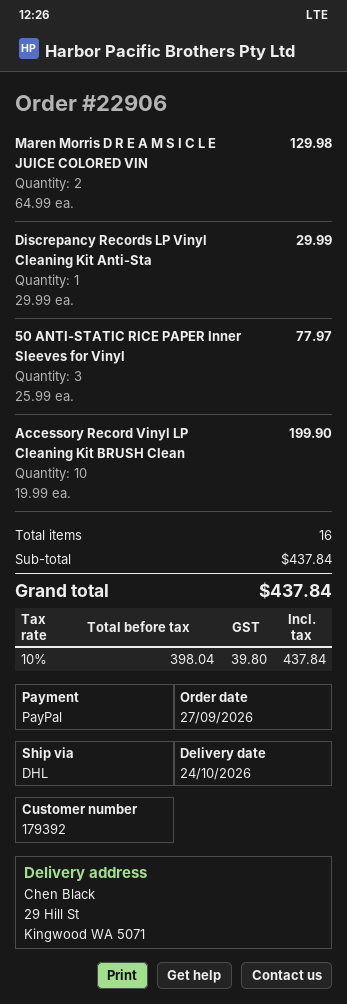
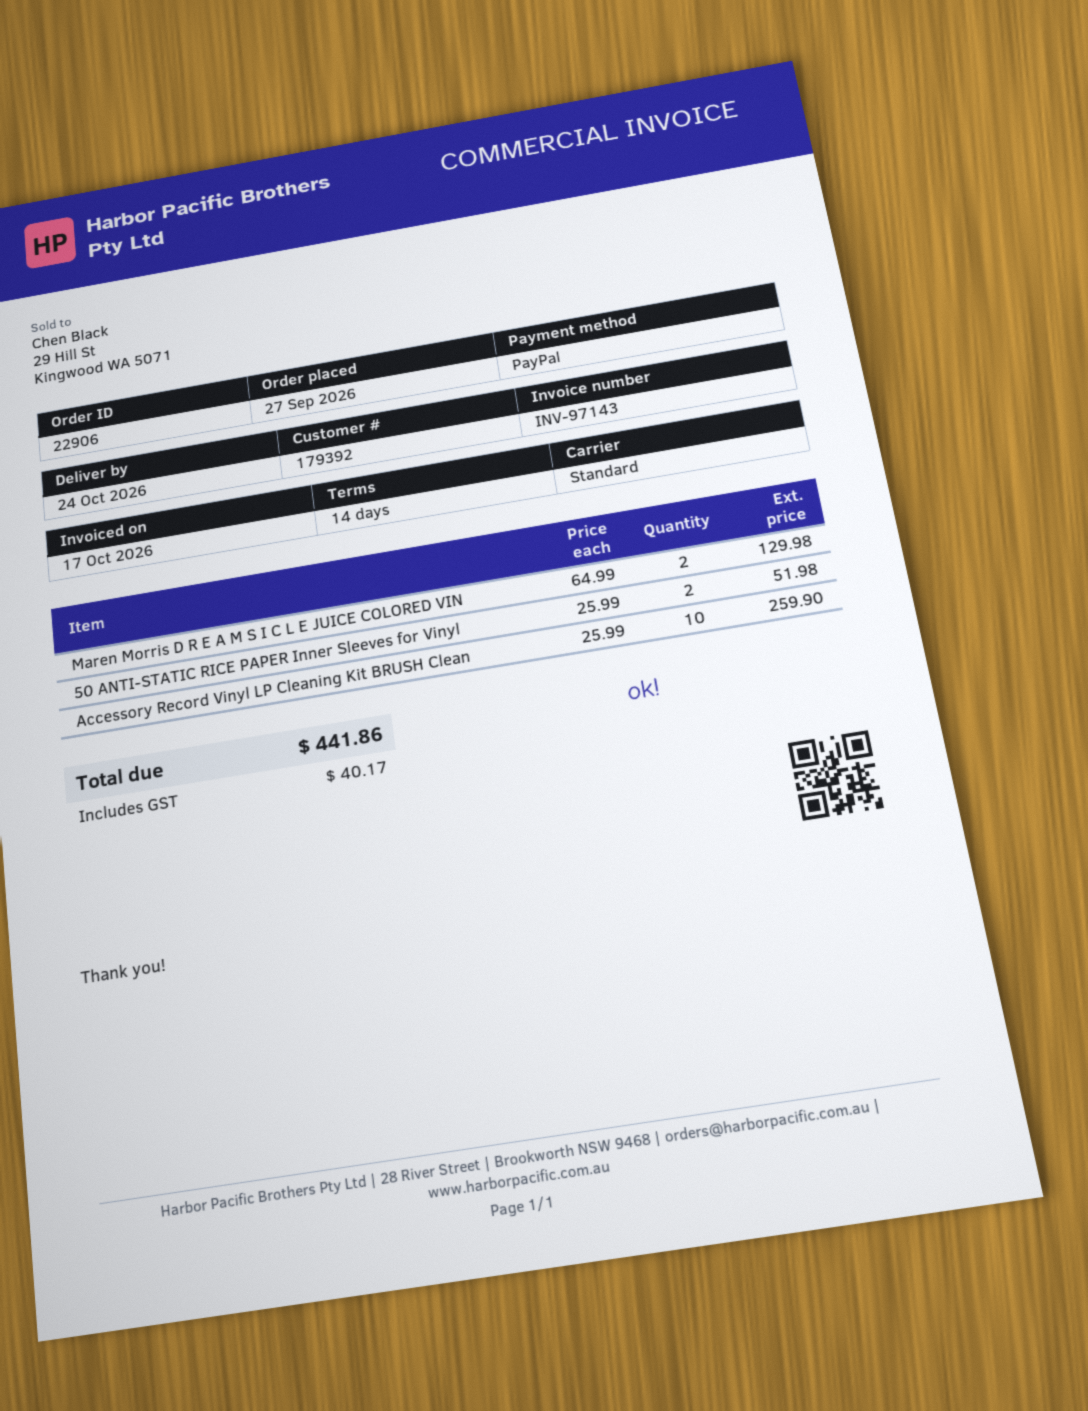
shipping method: DHL -> standard
Discrepancy Records LP Vinyl Cleaning Kit Anti-Sta: 1 x 29.99 = 29.99 -> none
50 ANTI-STATIC RICE PAPER Inner Sleeves for Vinyl: 3 x 25.99 = 77.97 -> 2 x 25.99 = 51.98
Accessory Record Vinyl LP Cleaning Kit BRUSH Clean: 10 x 19.99 = 199.90 -> 10 x 25.99 = 259.90
tax: 39.80 -> 40.17
total: 437.84 -> 441.86

